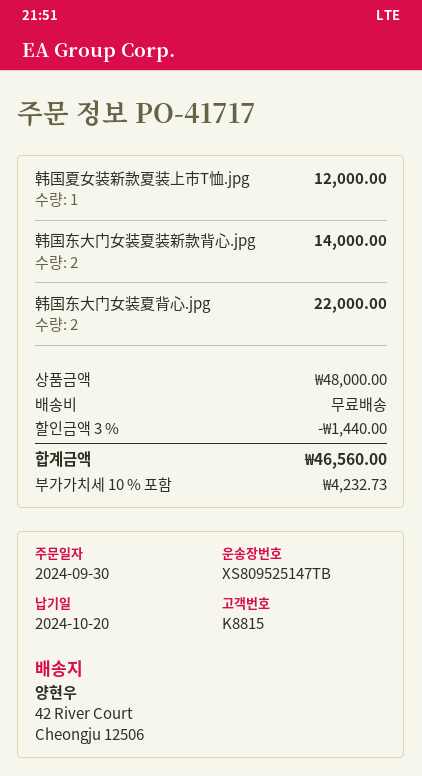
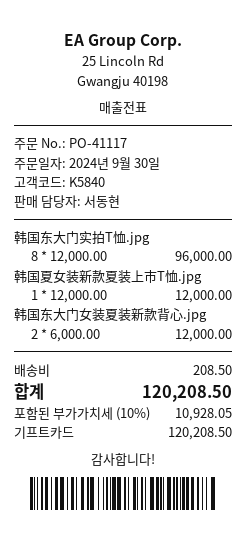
order number: PO-41717 -> PO-41117
customer number: K8815 -> K5840
韩国东大门女装夏装新款背心.jpg: 2 for 14000.00 -> 2 for 12000.00
韩国东大门女装夏背心.jpg: 2 for 22000.00 -> none
韩国东大门实拍T恤.jpg: none -> 8 for 96000.00
discount: 3% = 1440.00 -> none
shipping: 0.00 -> 208.50
tax: 10% = 4232.73 -> 10% = 10928.05
total: 46560.00 -> 120208.50

